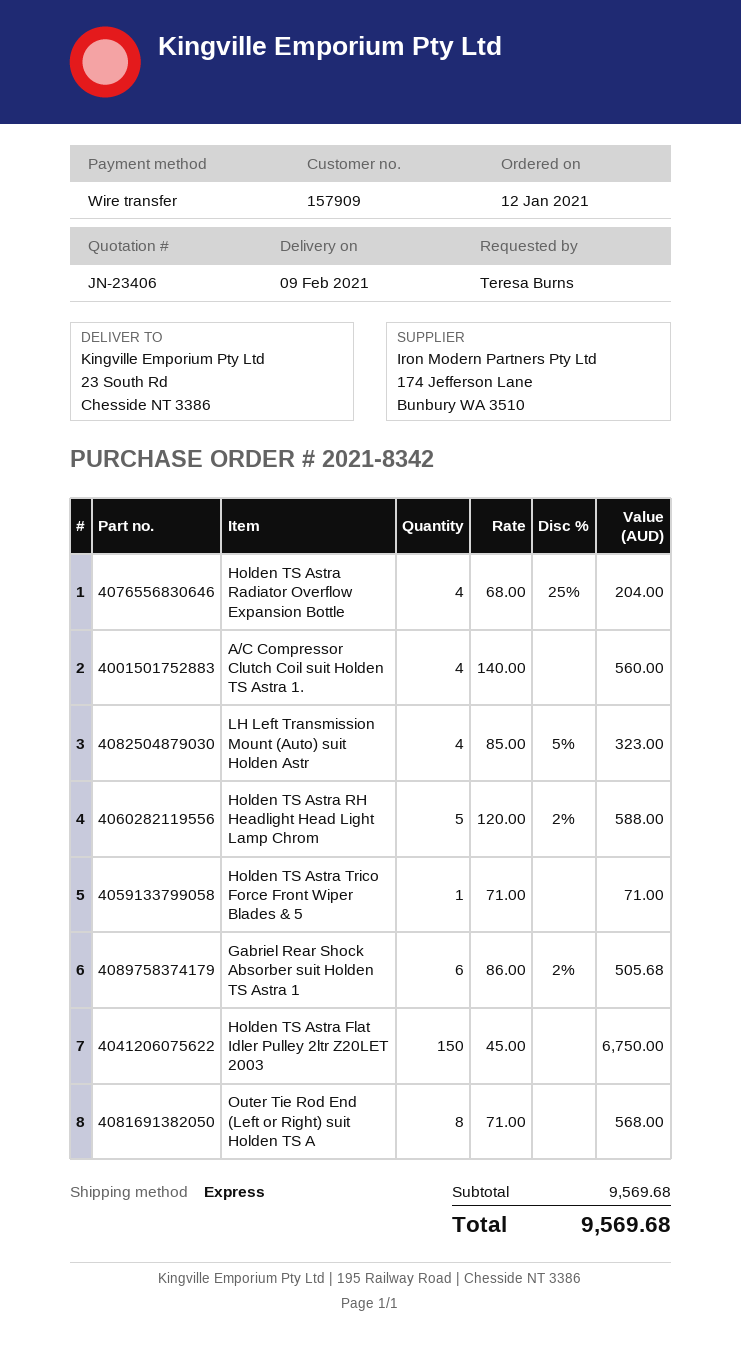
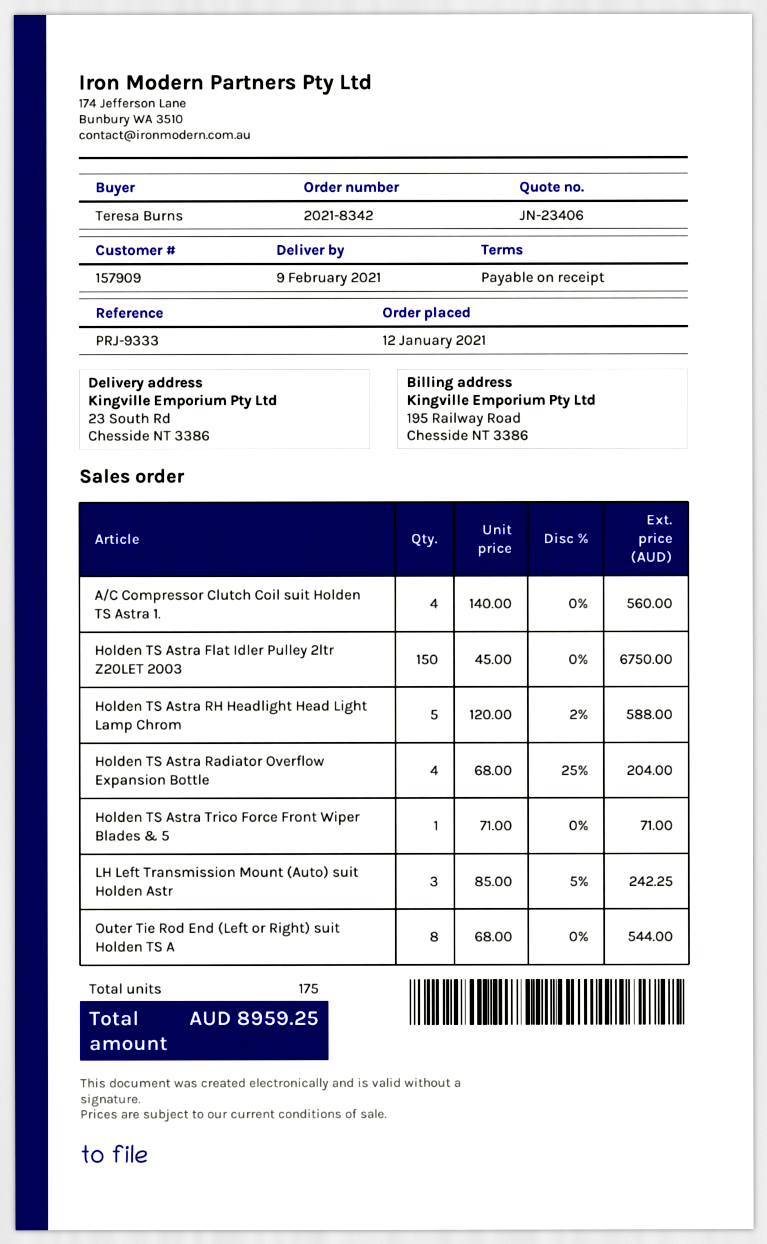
LH Left Transmission Mount (Auto) suit Holden Astr: 4 x 85.00 - 5% = 323.00 -> 3 x 85.00 - 5% = 242.25
Gabriel Rear Shock Absorber suit Holden TS Astra 1: 6 x 86.00 - 2% = 505.68 -> none
Outer Tie Rod End (Left or Right) suit Holden TS A: 8 x 71.00 = 568.00 -> 8 x 68.00 = 544.00
total: 9569.68 -> 8959.25

